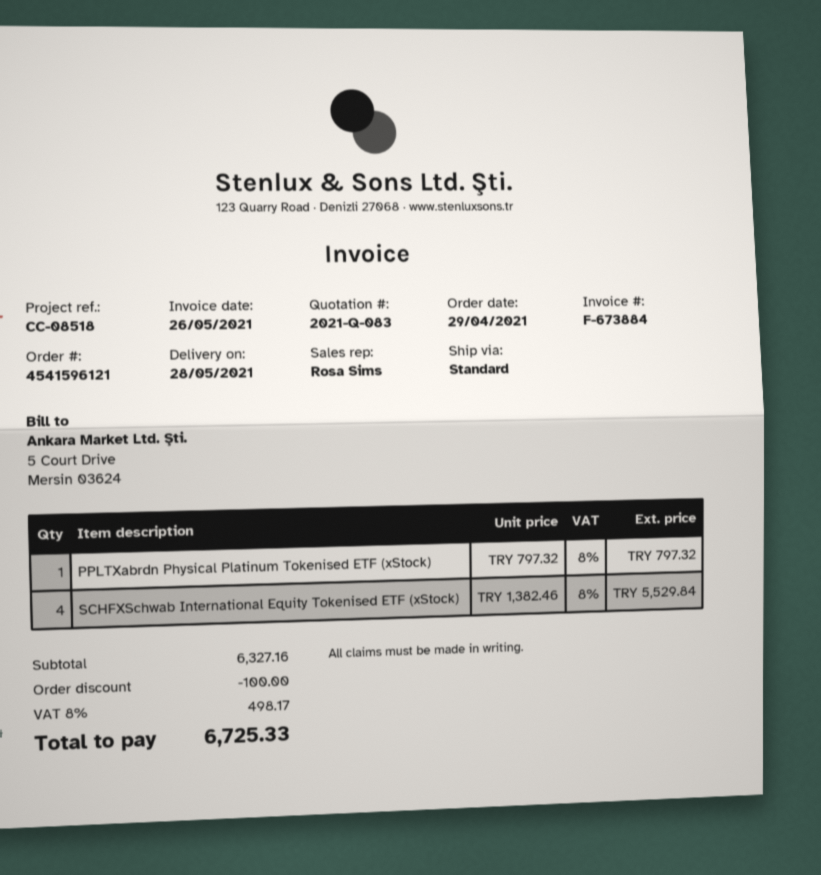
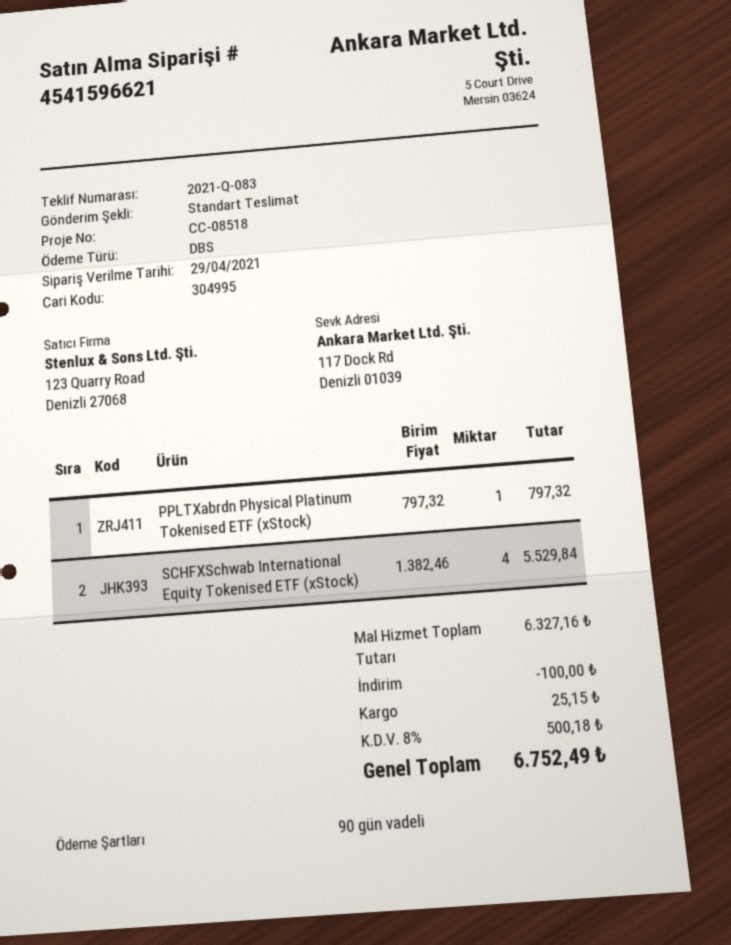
order number: 4541596121 -> 4541596621
shipping: none -> 25.15
tax: 8% = 498.17 -> 8% = 500.18
total: 6725.33 -> 6752.49

